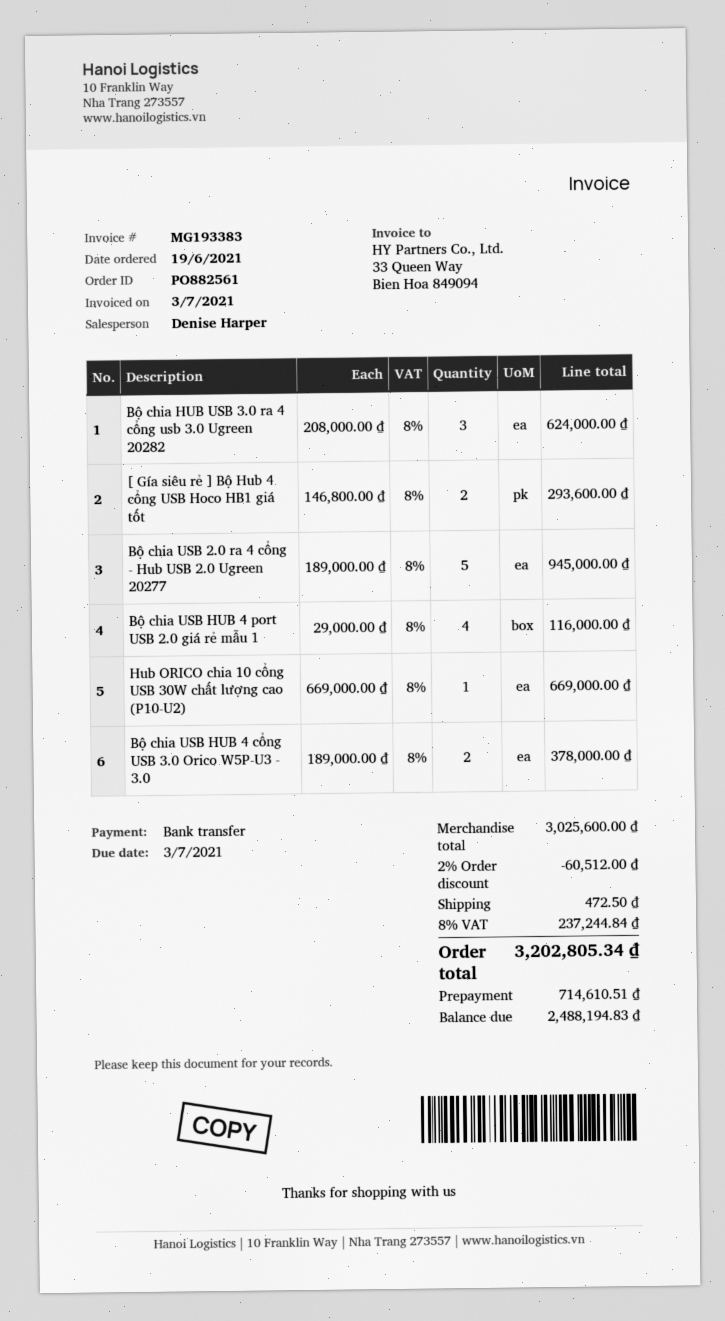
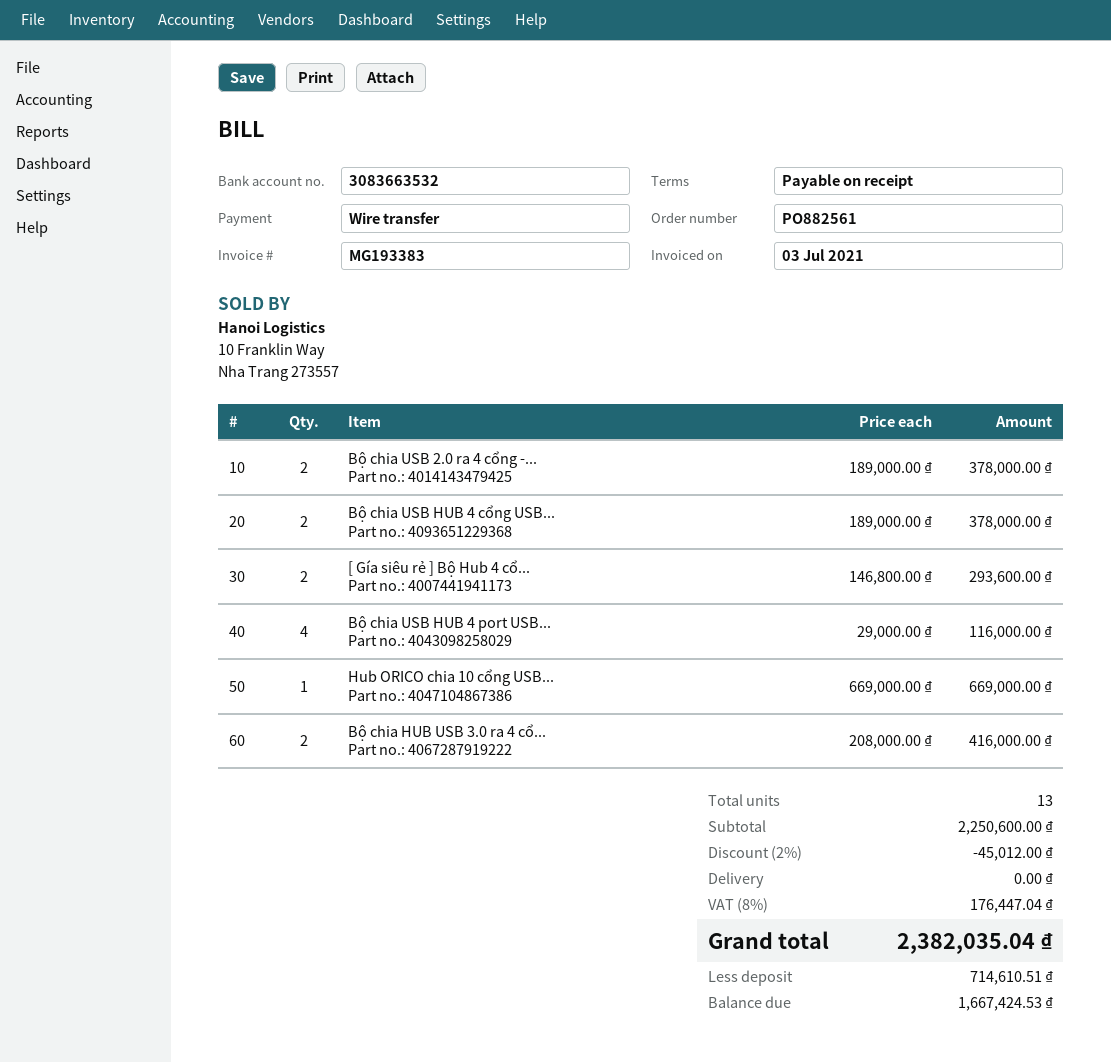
Bộ chia HUB USB 3.0 ra 4 cổng usb 3.0 Ugreen 20282: 3 x 208000.00 = 624000.00 -> 2 x 208000.00 = 416000.00
Bộ chia USB 2.0 ra 4 cổng - Hub USB 2.0 Ugreen 20277: 5 x 189000.00 = 945000.00 -> 2 x 189000.00 = 378000.00
subtotal: 3025600.00 -> 2250600.00
discount: 2% = 60512.00 -> 2% = 45012.00
shipping: 472.50 -> 0.00
tax: 8% = 237244.84 -> 8% = 176447.04
total: 3202805.34 -> 2382035.04
balance: 2488194.83 -> 1667424.53

